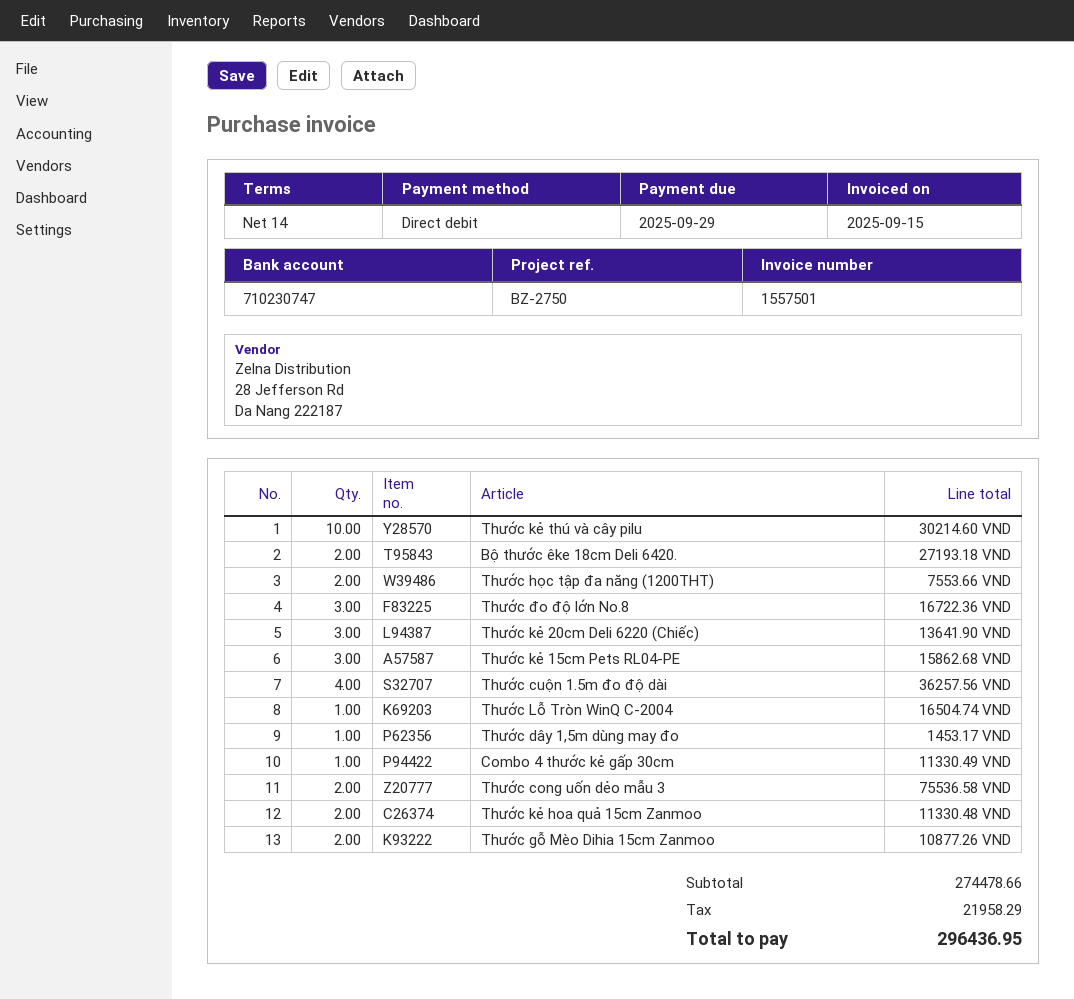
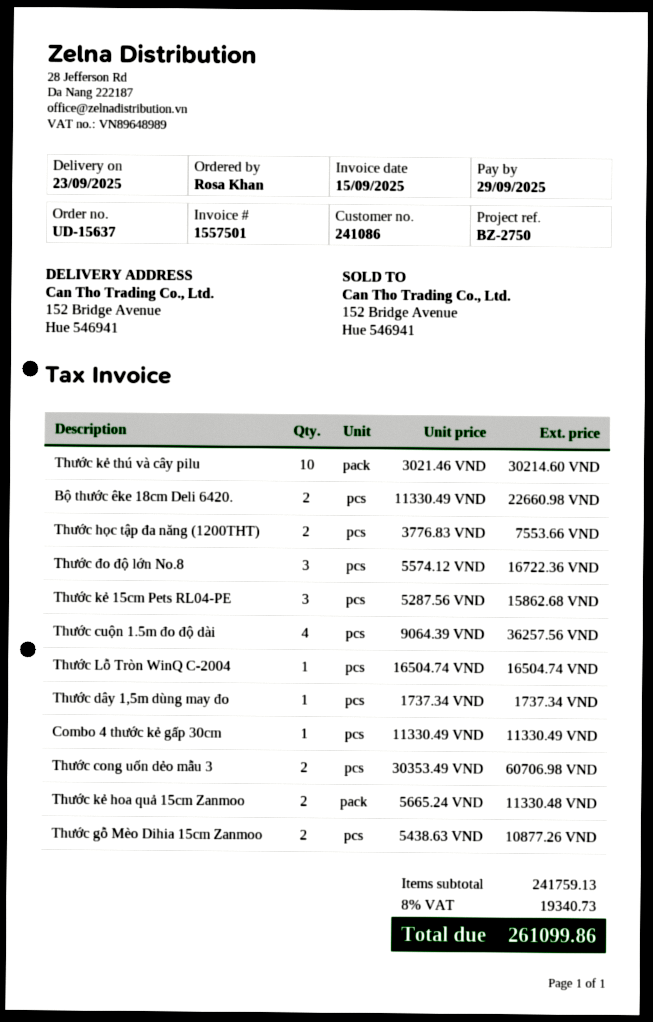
Bộ thước êke 18cm Deli 6420.: 2 for 27193.18 -> 2 for 22660.98
Thước kẻ 20cm Deli 6220 (Chiếc): 3 for 13641.90 -> none
Thước dây 1,5m dùng may đo: 1 for 1453.17 -> 1 for 1737.34
Thước cong uốn dẻo mẫu 3: 2 for 75536.58 -> 2 for 60706.98
subtotal: 274478.66 -> 241759.13
tax: 21958.29 -> 19340.73
total: 296436.95 -> 261099.86

